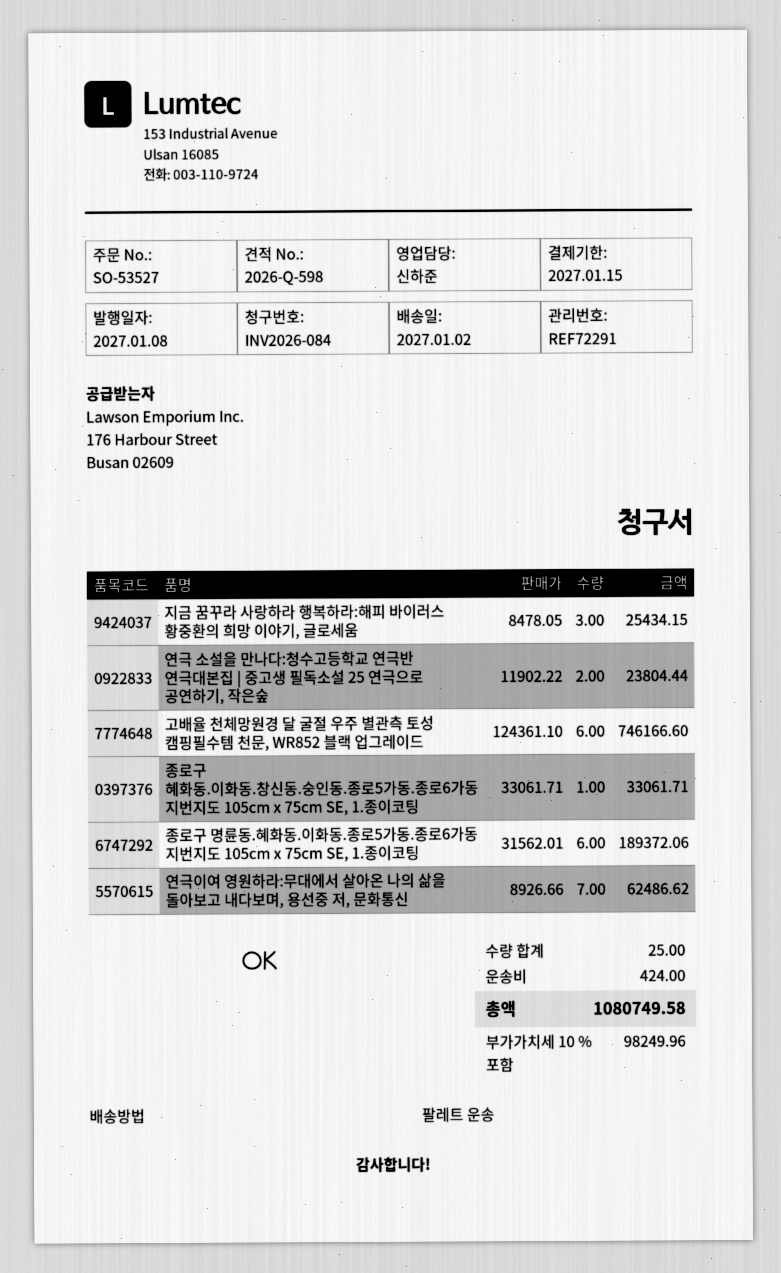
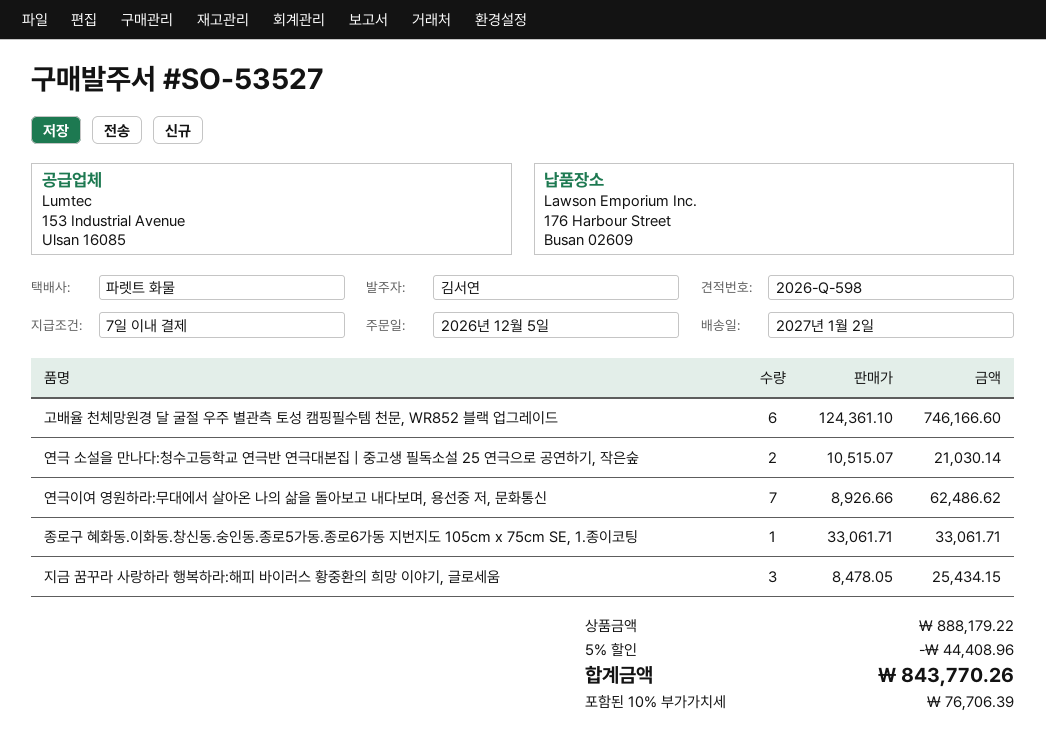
연극 소설을 만나다:청수고등학교 연극반 연극대본집 | 중고생 필독소설 25 연극으로 공연하기, 작은숲: 2 x 11902.22 = 23804.44 -> 2 x 10515.07 = 21030.14
종로구 명륜동.혜화동.이화동.종로5가동.종로6가동 지번지도 105cm x 75cm SE, 1.종이코팅: 6 x 31562.01 = 189372.06 -> none
discount: none -> 5% = 44408.96
shipping: 424.00 -> none
tax: 10% = 98249.96 -> 10% = 76706.39
total: 1080749.58 -> 843770.26

